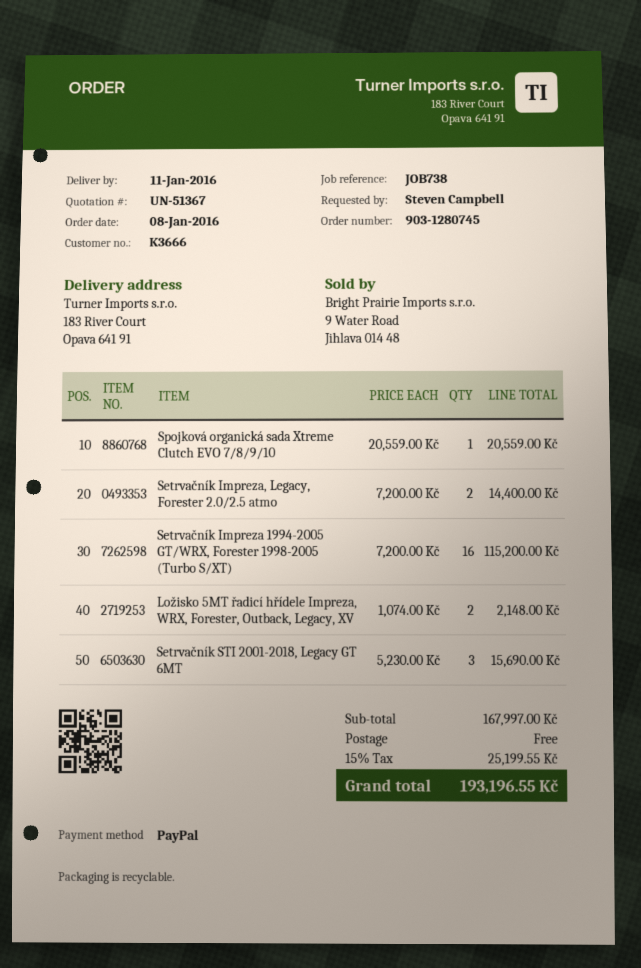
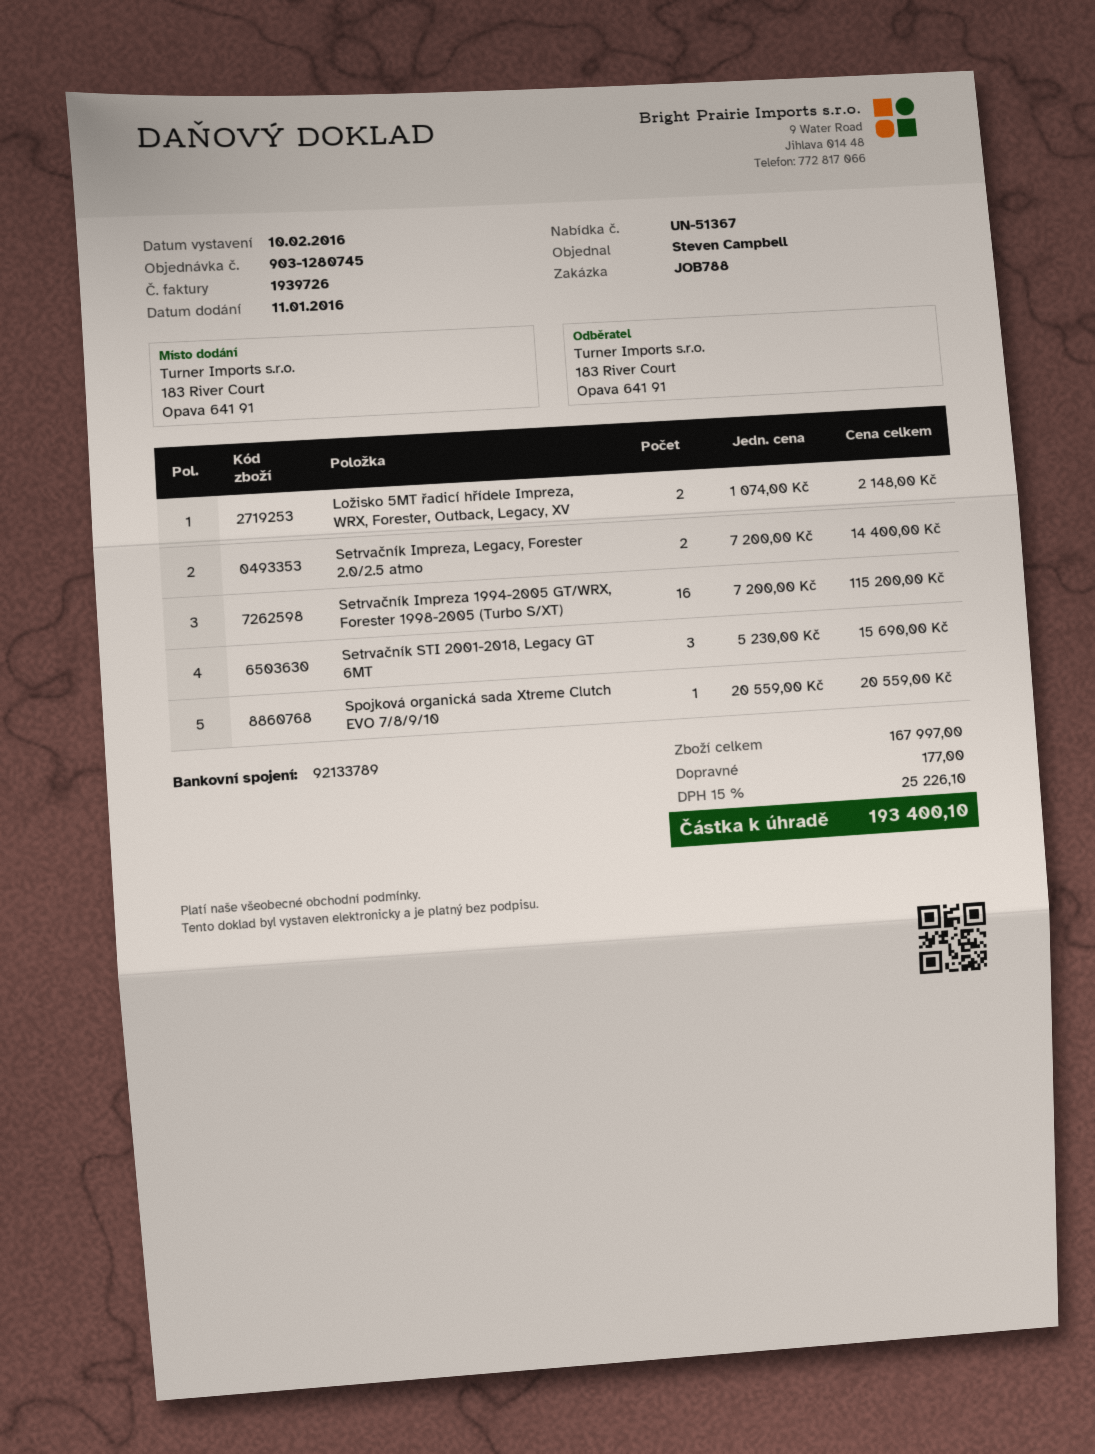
reference: JOB738 -> JOB788
shipping: 0.00 -> 177.00
tax: 15% = 25199.55 -> 15% = 25226.10
total: 193196.55 -> 193400.10

